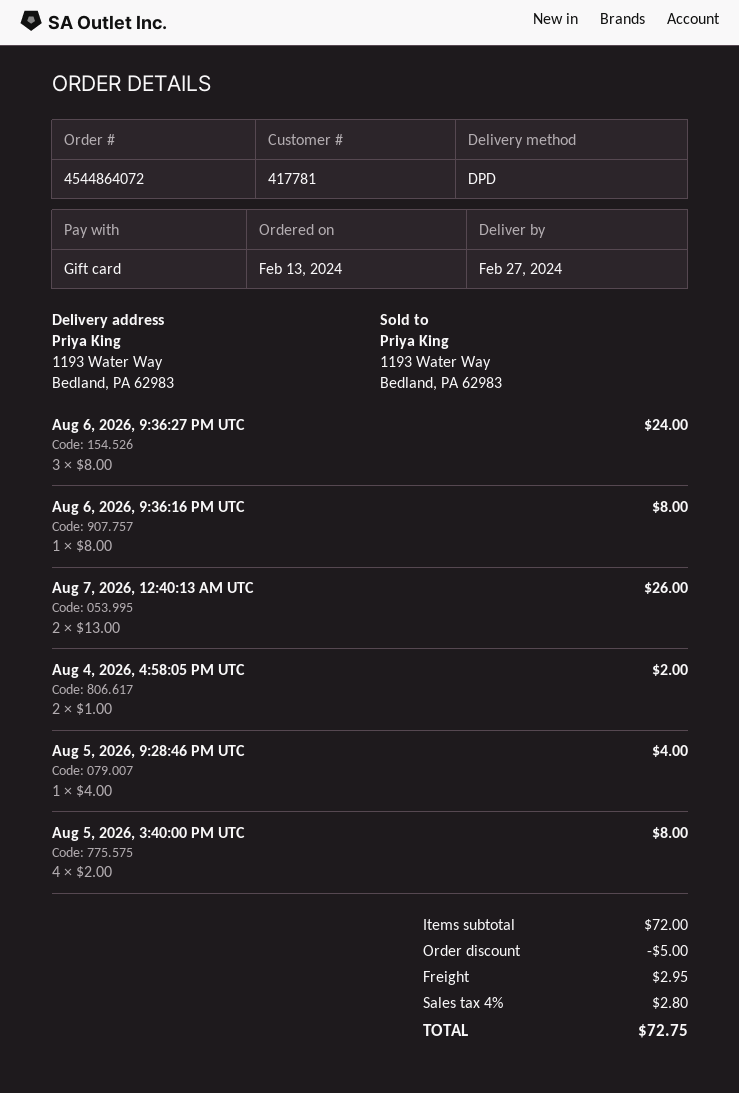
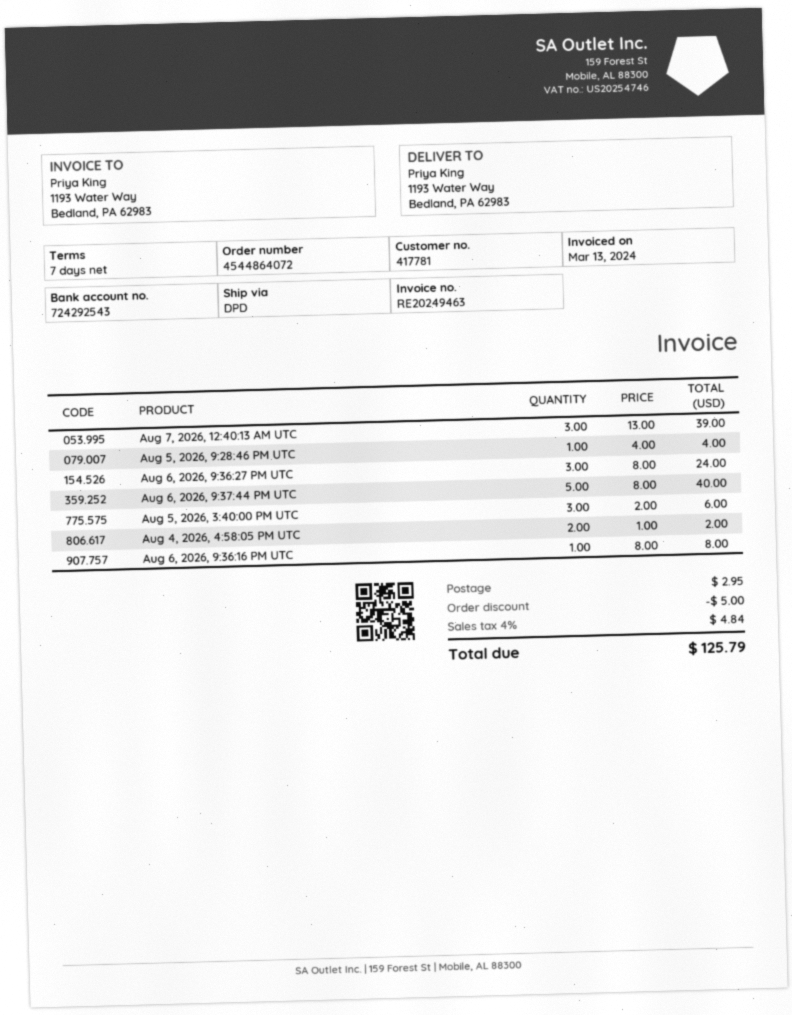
Aug 7, 2026, 12:40:13 AM UTC: 2 x 13.00 = 26.00 -> 3 x 13.00 = 39.00
Aug 5, 2026, 3:40:00 PM UTC: 4 x 2.00 = 8.00 -> 3 x 2.00 = 6.00
Aug 6, 2026, 9:37:44 PM UTC: none -> 5 x 8.00 = 40.00
tax: 4% = 2.80 -> 4% = 4.84
total: 72.75 -> 125.79

